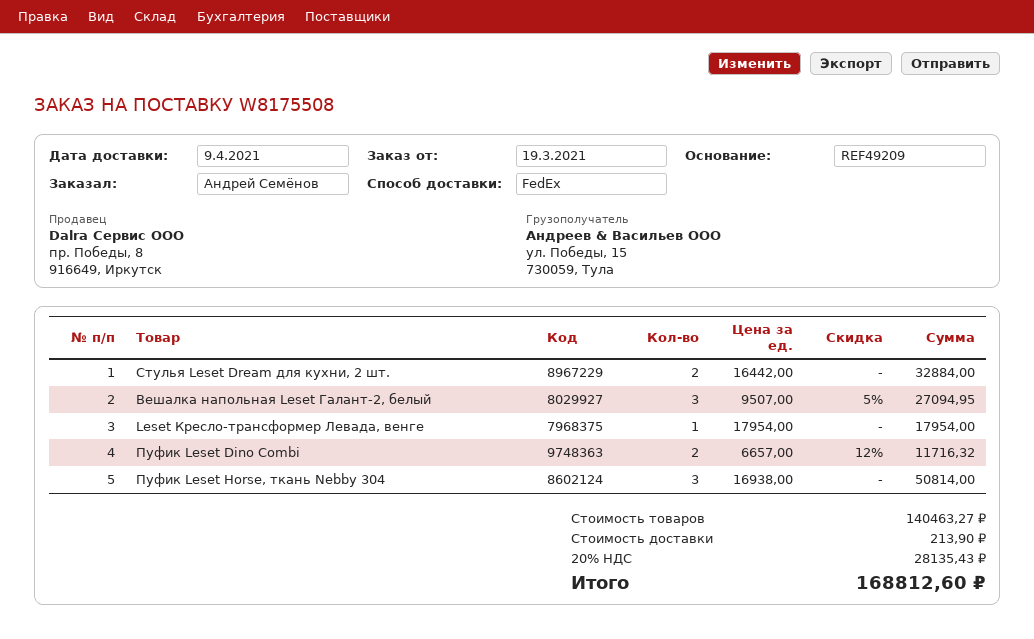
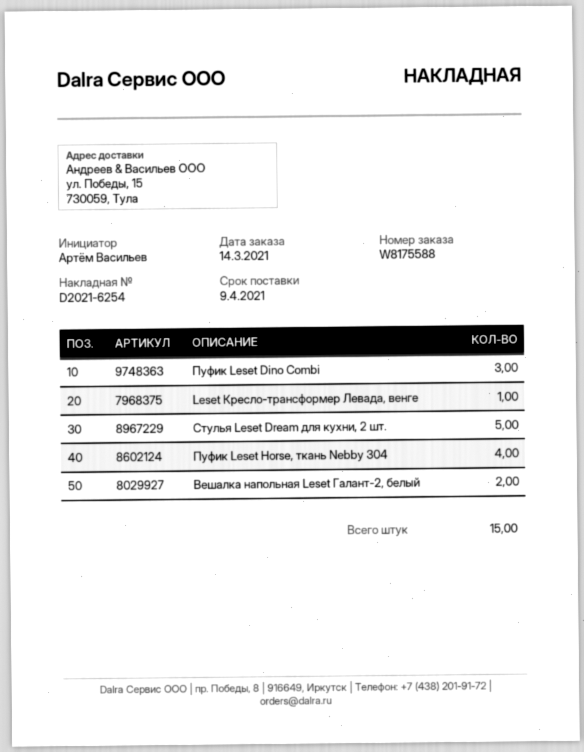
order number: W8175508 -> W8175588
order date: 2021-03-19 -> 2021-03-14
ordered by: Андрей Семёнов -> Артём Васильев
Стулья Leset Dream для кухни, 2 шт.: 2 -> 5
Вешалка напольная Leset Галант-2, белый: 3 -> 2
Пуфик Leset Dino Combi: 2 -> 3
Пуфик Leset Horse, ткань Nebby 304: 3 -> 4

